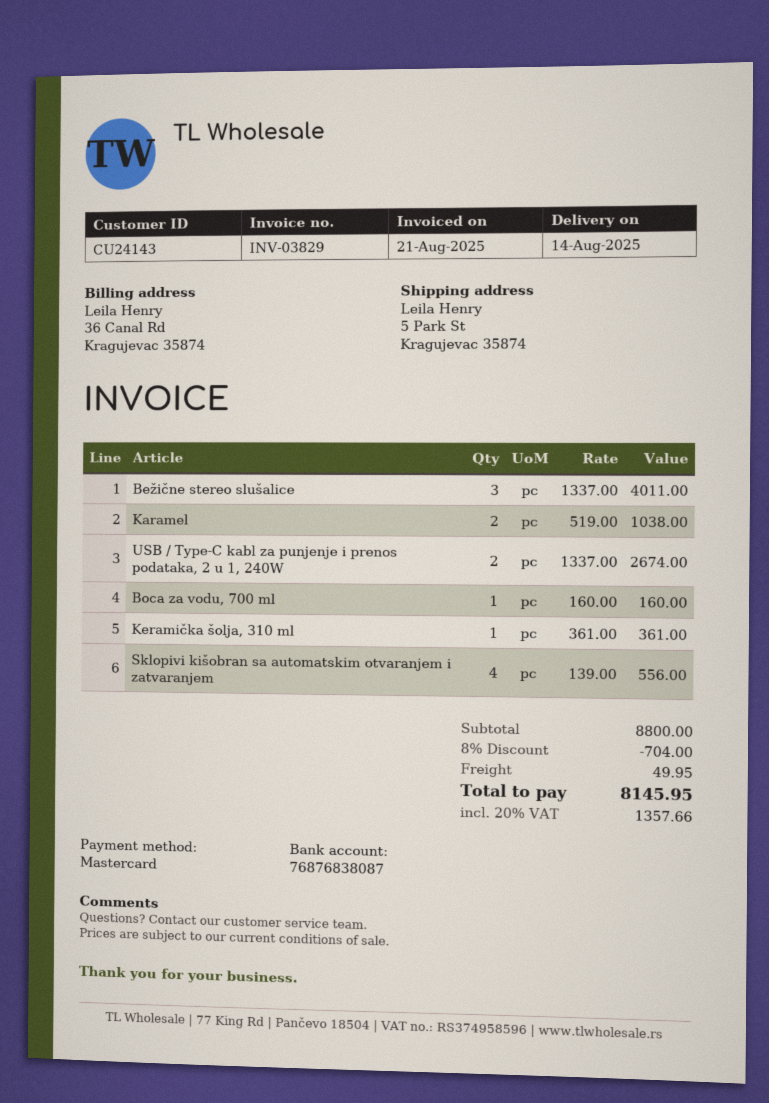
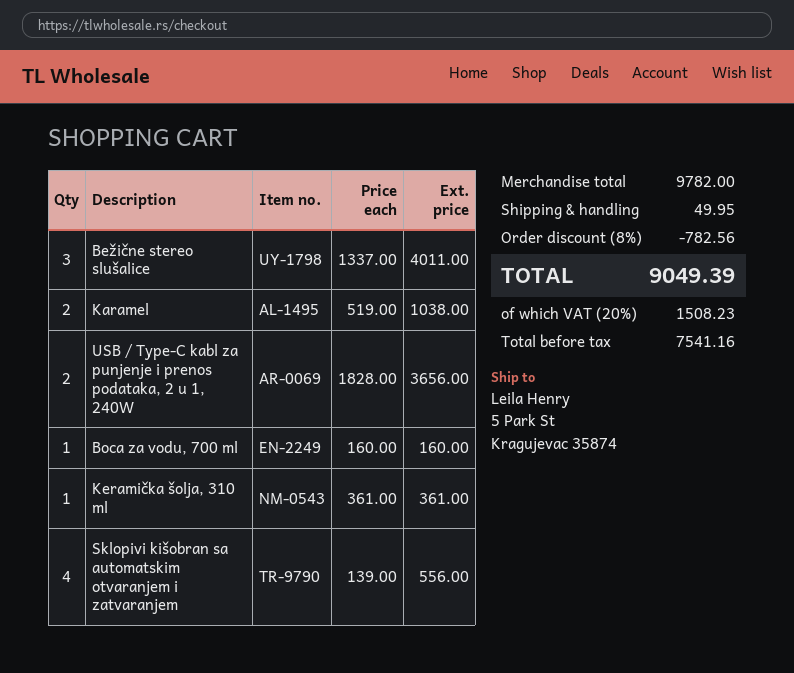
USB / Type-C kabl za punjenje i prenos podataka, 2 u 1, 240W: 2 x 1337.00 = 2674.00 -> 2 x 1828.00 = 3656.00
subtotal: 8800.00 -> 9782.00
discount: 8% = 704.00 -> 8% = 782.56
tax: 20% = 1357.66 -> 20% = 1508.23
total: 8145.95 -> 9049.39

